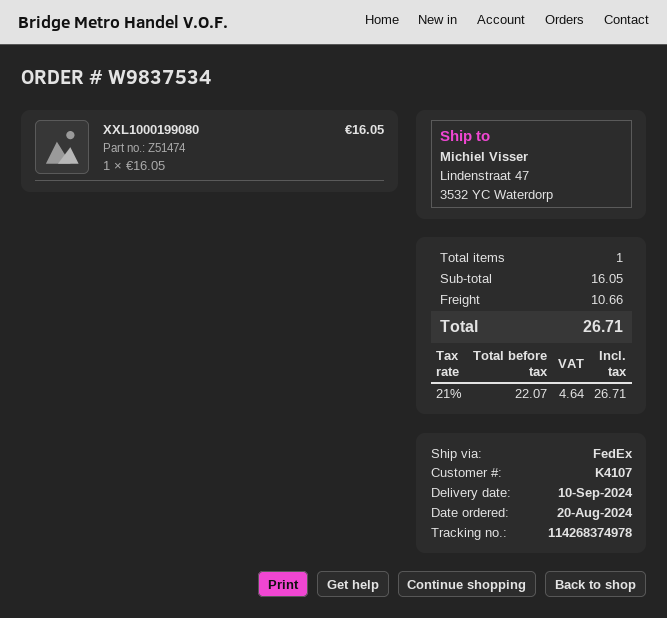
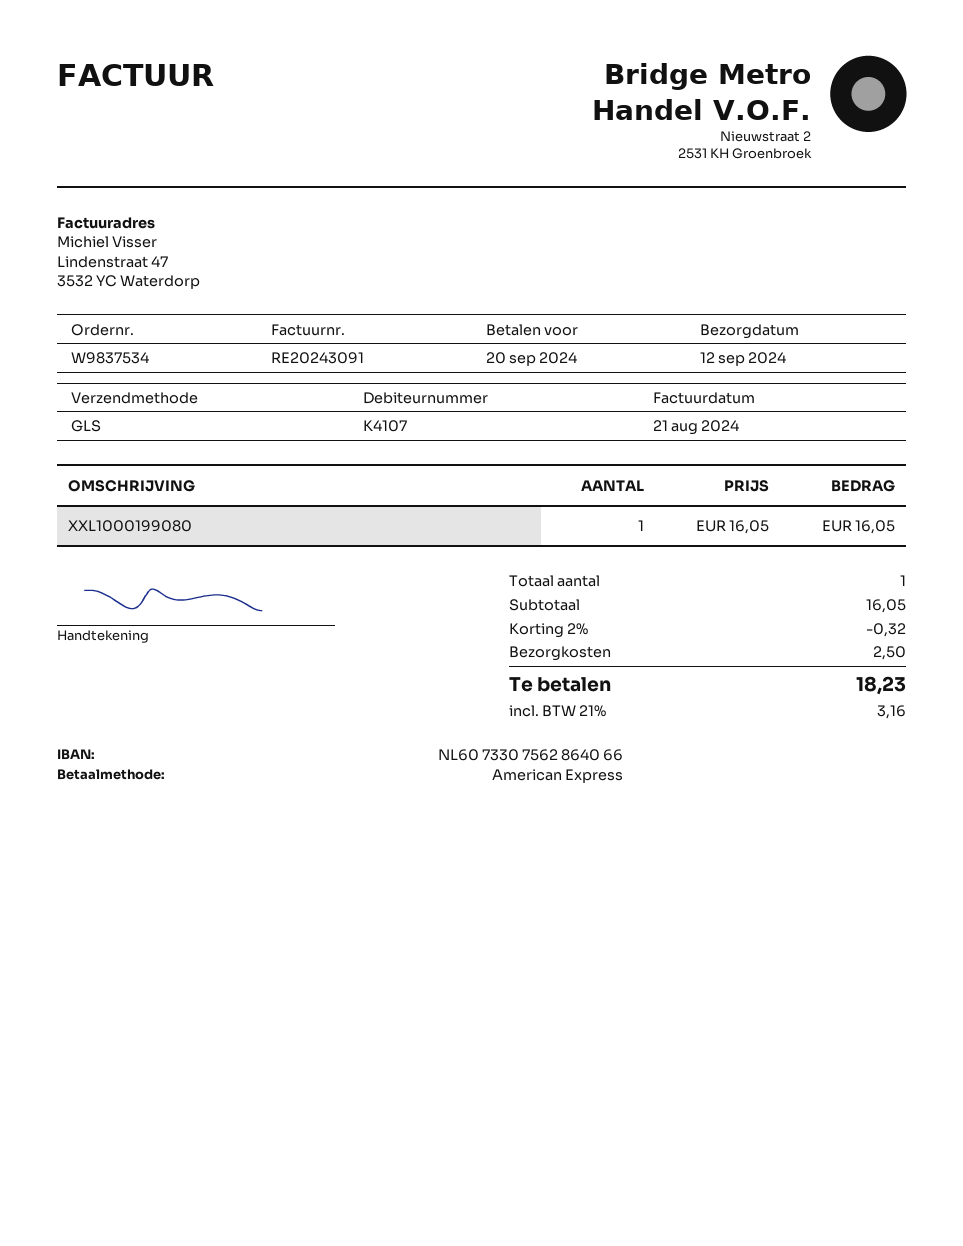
delivery date: 2024-09-10 -> 2024-09-12
shipping method: FedEx -> GLS
discount: none -> 2% = 0.32
shipping: 10.66 -> 2.50
tax: 21% = 4.64 -> 21% = 3.16
total: 26.71 -> 18.23

